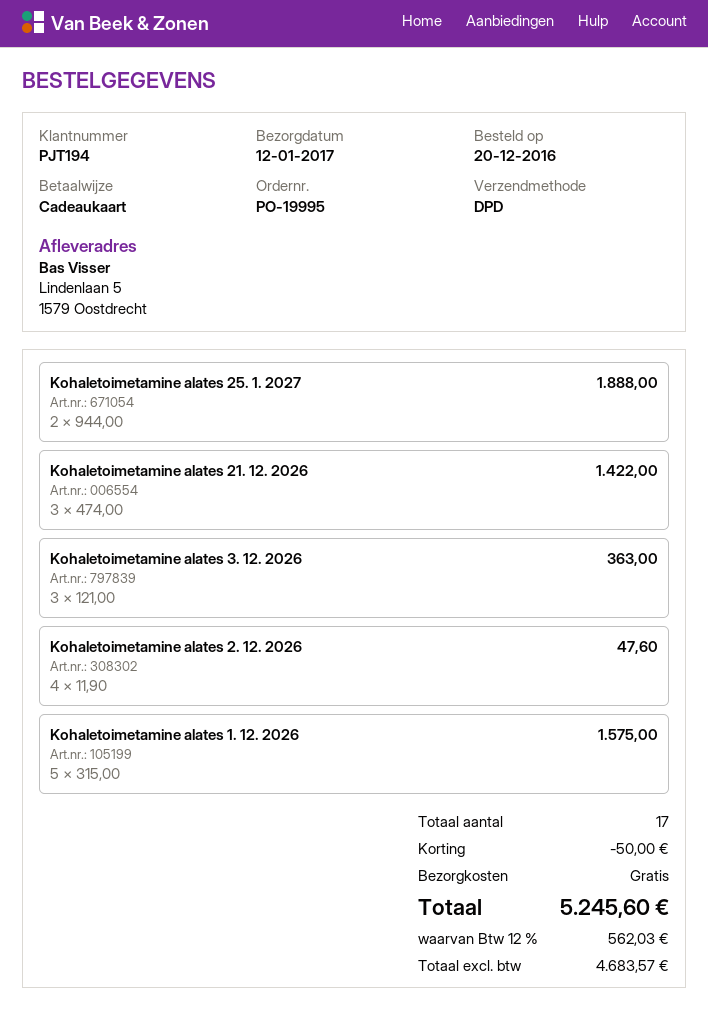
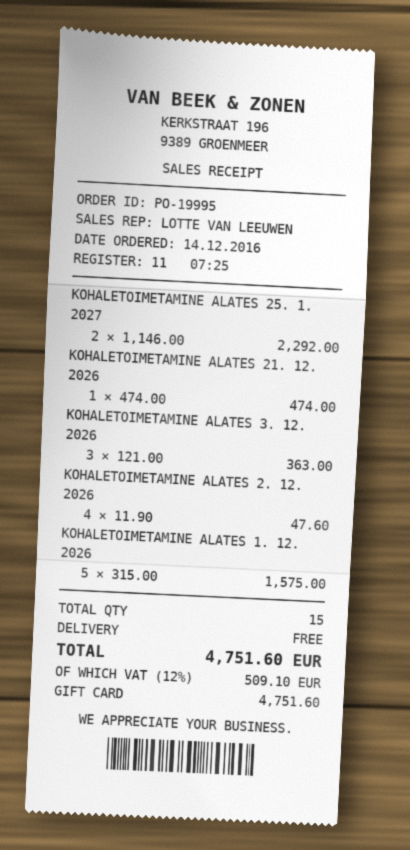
order date: 2016-12-20 -> 2016-12-14
Kohaletoimetamine alates 25. 1. 2027: 2 x 944.00 = 1888.00 -> 2 x 1146.00 = 2292.00
Kohaletoimetamine alates 21. 12. 2026: 3 x 474.00 = 1422.00 -> 1 x 474.00 = 474.00
total quantity: 17 -> 15
discount: 50.00 -> none
tax: 12% = 562.03 -> 12% = 509.10
total: 5245.60 -> 4751.60

